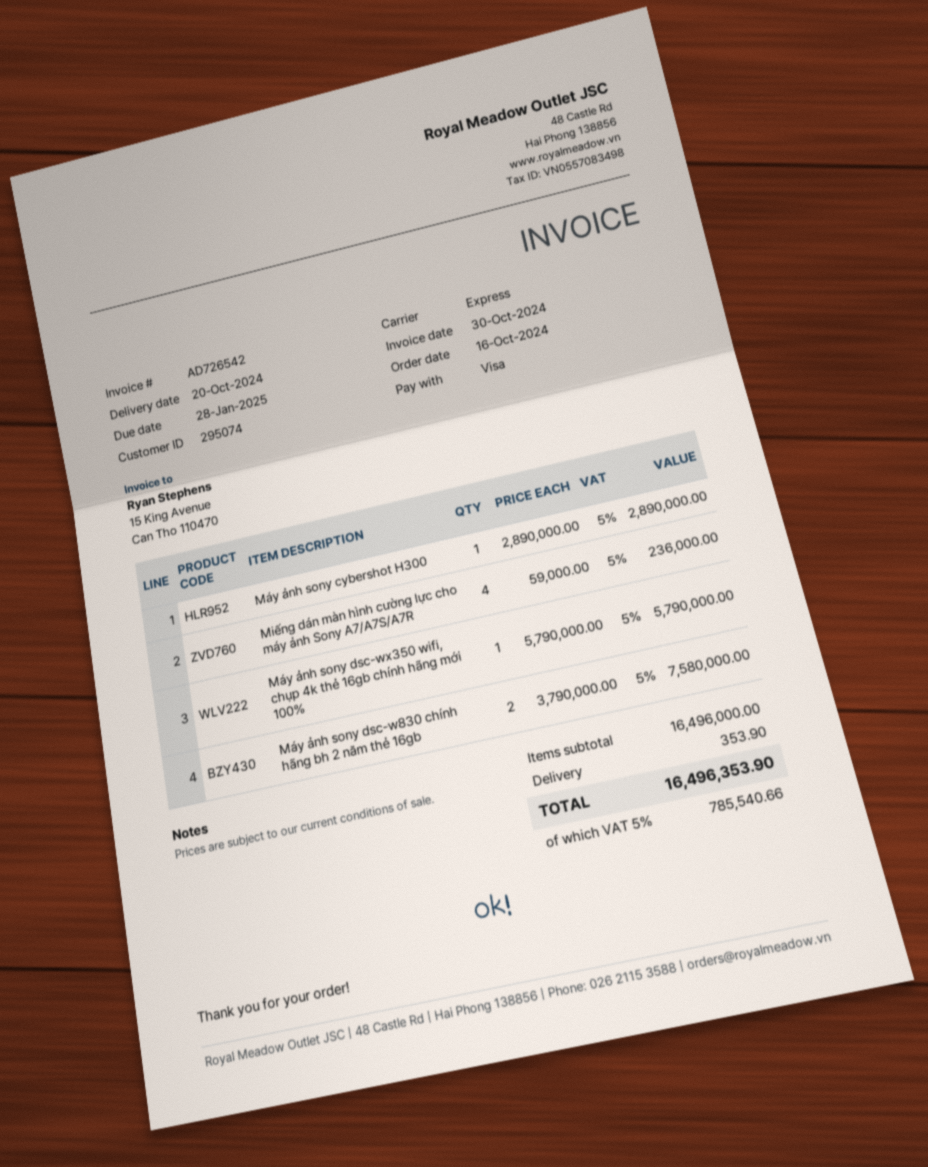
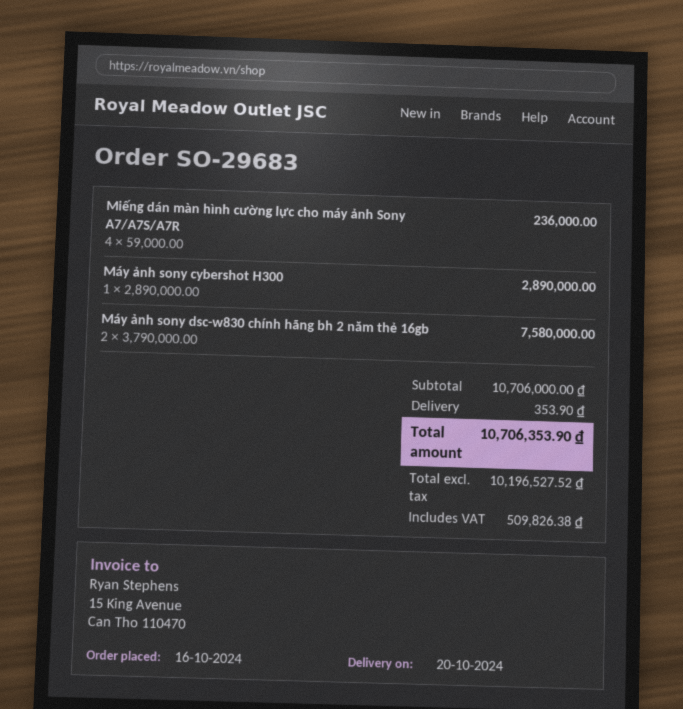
Máy ảnh sony dsc-wx350 wifi, chụp 4k thẻ 16gb chính hãng mới 100%: 1 x 5790000.00 = 5790000.00 -> none
subtotal: 16496000.00 -> 10706000.00
tax: 785540.66 -> 509826.38
total: 16496353.90 -> 10706353.90

